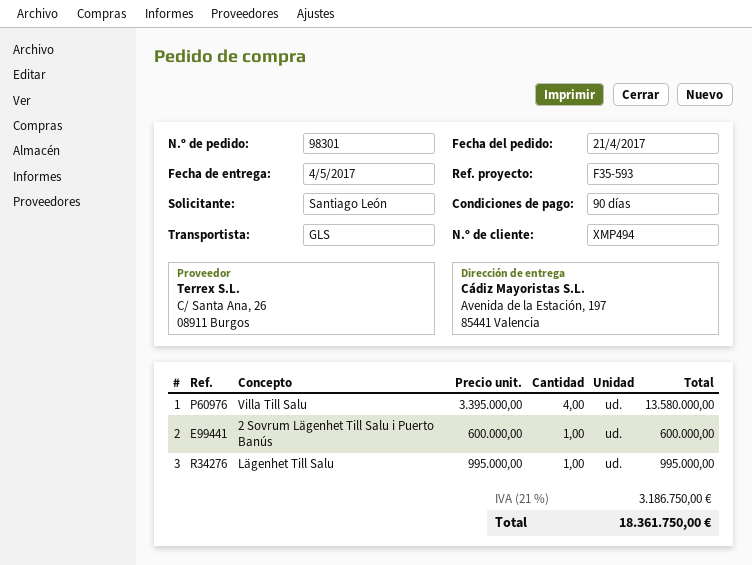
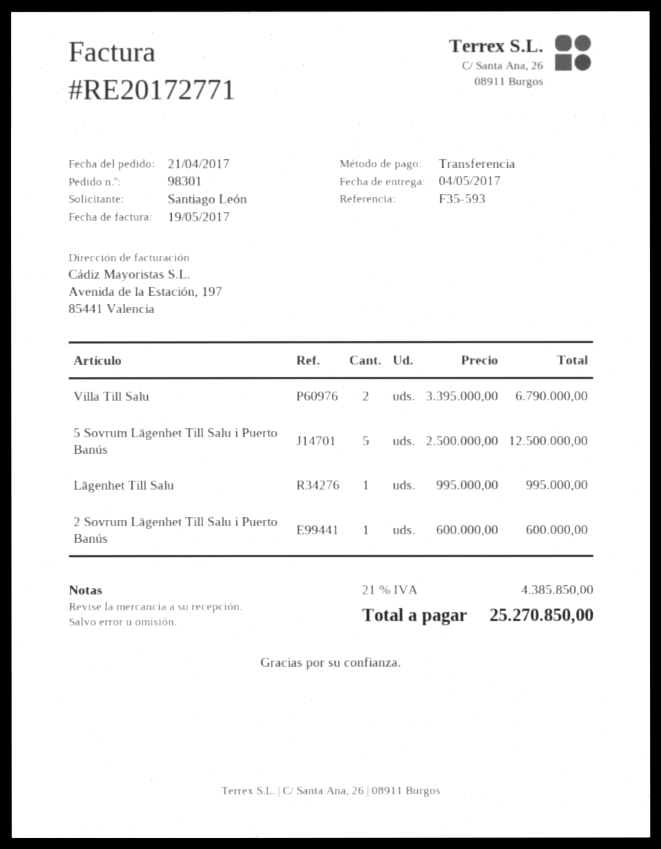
Villa Till Salu: 4 x 3395000.00 = 13580000.00 -> 2 x 3395000.00 = 6790000.00
5 Sovrum Lägenhet Till Salu i Puerto Banús: none -> 5 x 2500000.00 = 12500000.00
tax: 21% = 3186750.00 -> 21% = 4385850.00
total: 18361750.00 -> 25270850.00

